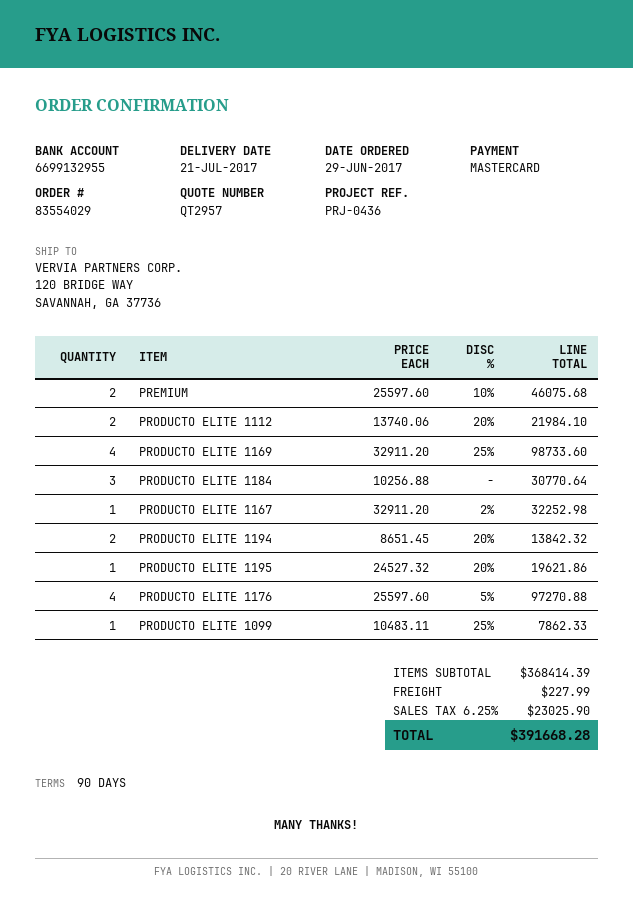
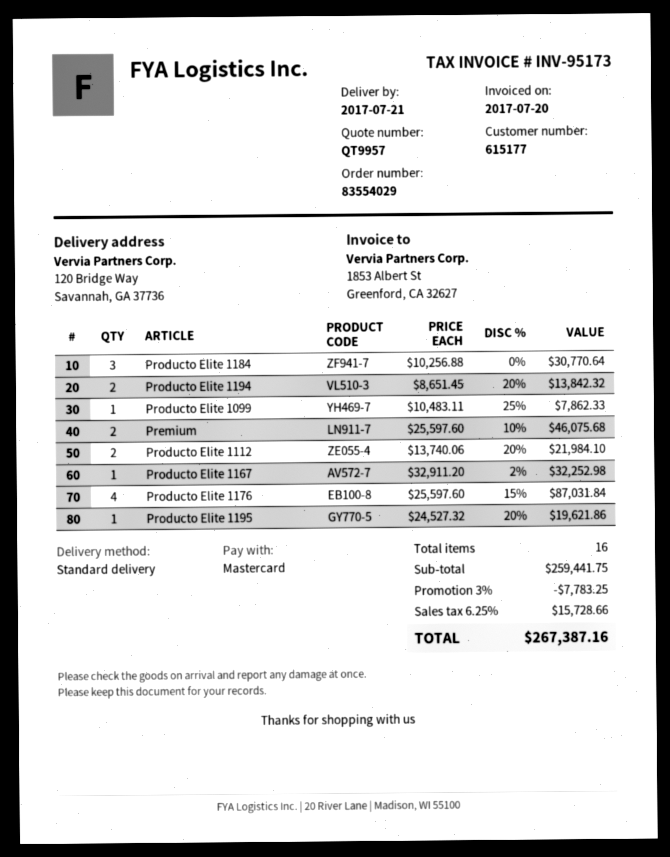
quote number: QT2957 -> QT9957
PRODUCTO ELITE 1169: 4 x 32911.20 - 25% = 98733.60 -> none
PRODUCTO ELITE 1176: 4 x 25597.60 - 5% = 97270.88 -> 4 x 25597.60 - 15% = 87031.84
subtotal: 368414.39 -> 259441.75
discount: none -> 3% = 7783.25
shipping: 227.99 -> none
tax: 6.25% = 23025.90 -> 6.25% = 15728.66
total: 391668.28 -> 267387.16

